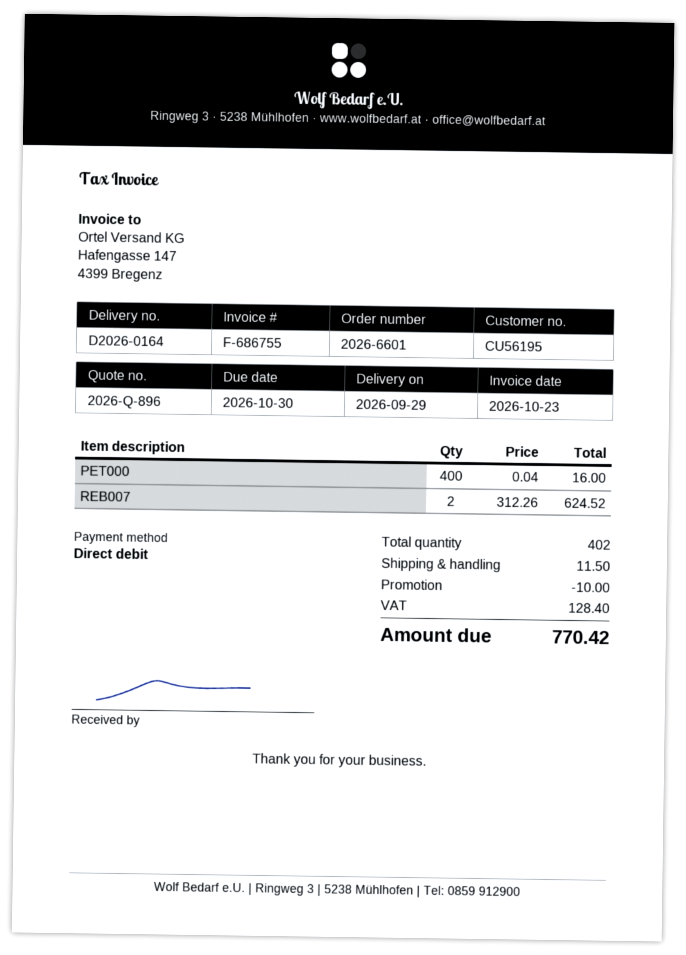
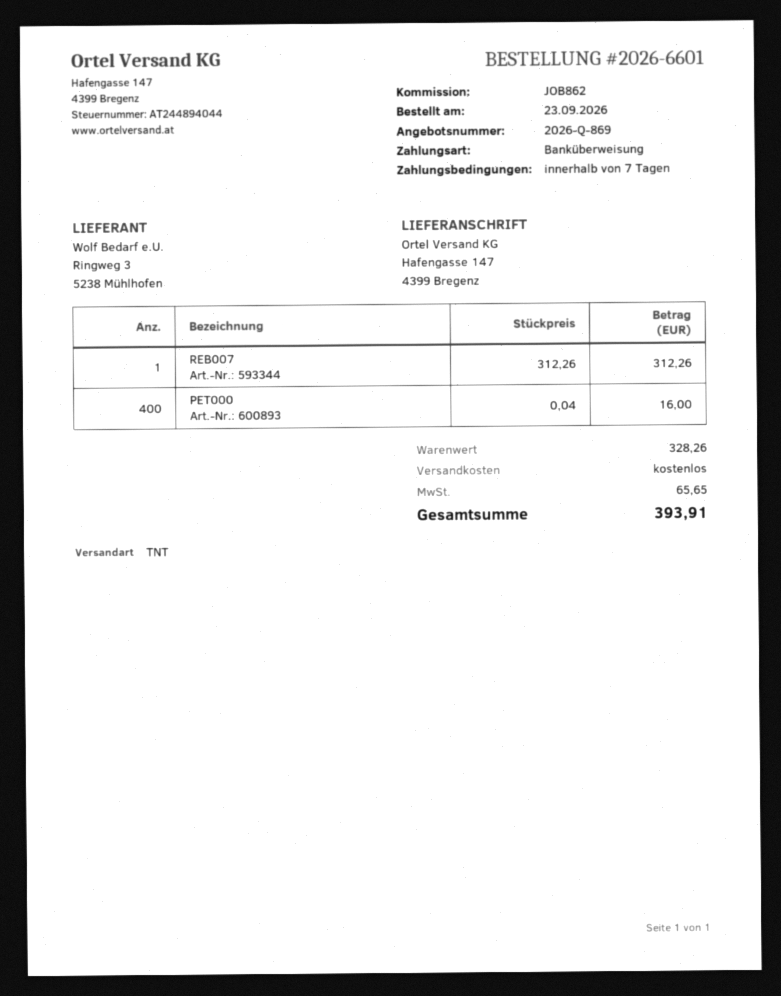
quote number: 2026-Q-896 -> 2026-Q-869
payment method: direct debit -> bank transfer
REB007: 2 x 312.26 = 624.52 -> 1 x 312.26 = 312.26
discount: 10.00 -> none
shipping: 11.50 -> 0.00
tax: 128.40 -> 65.65
total: 770.42 -> 393.91

